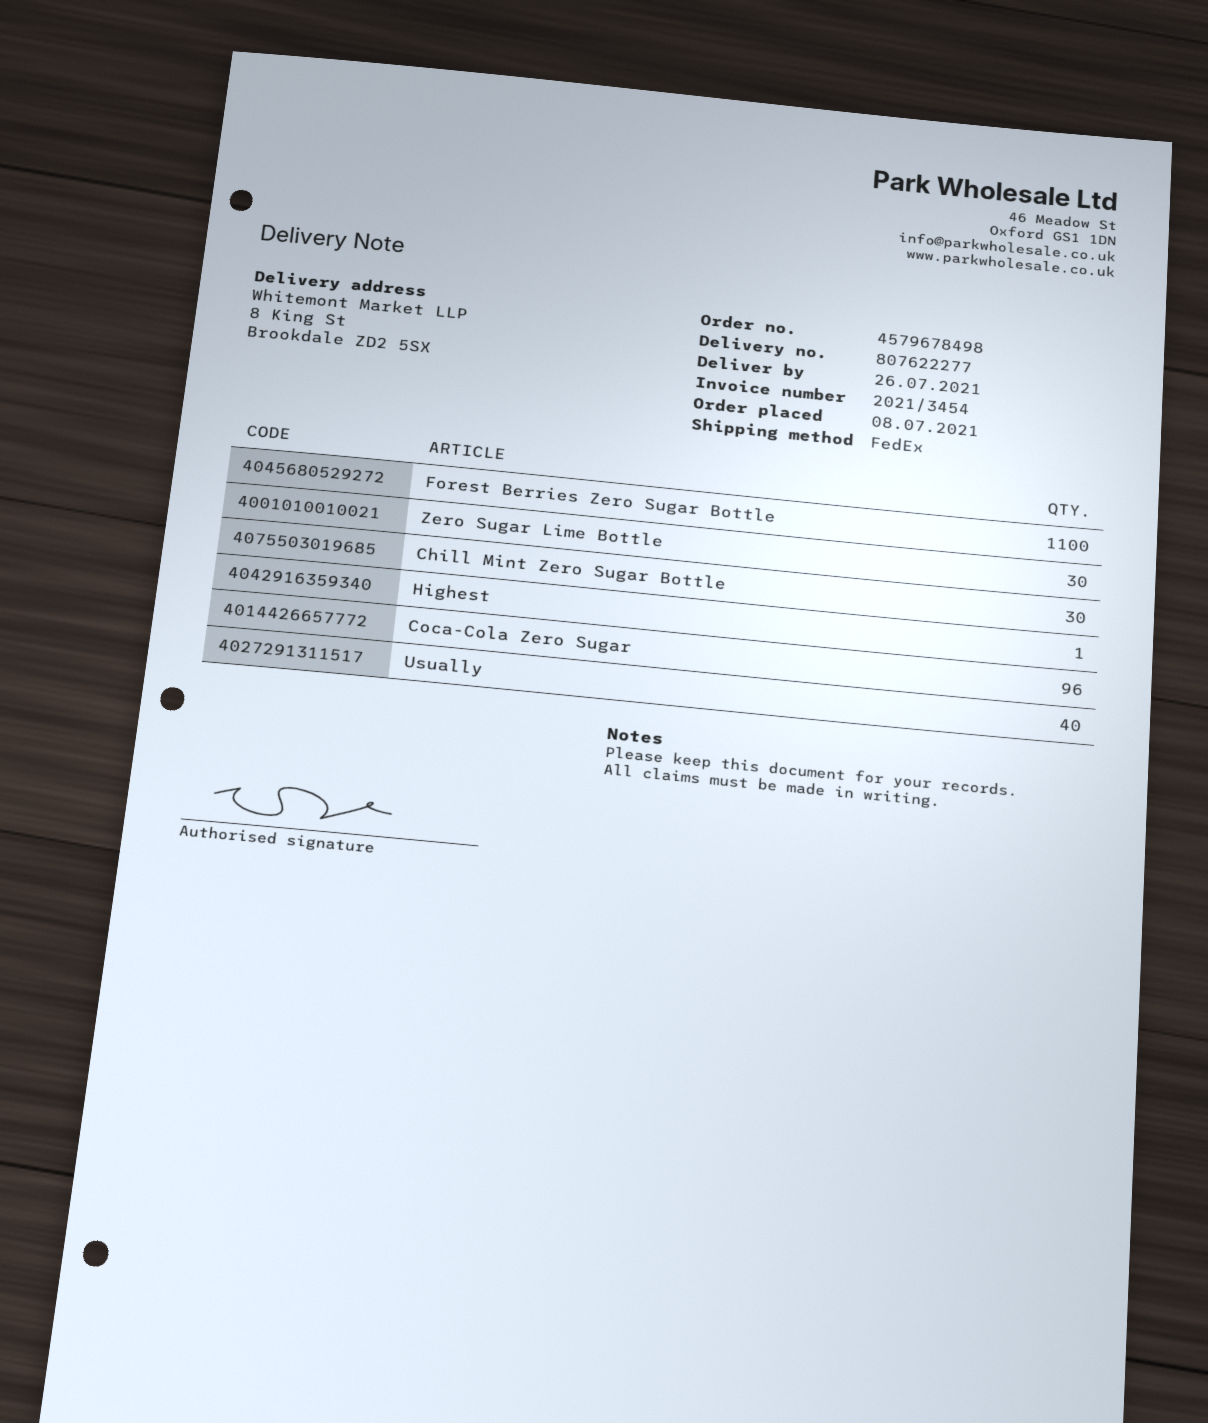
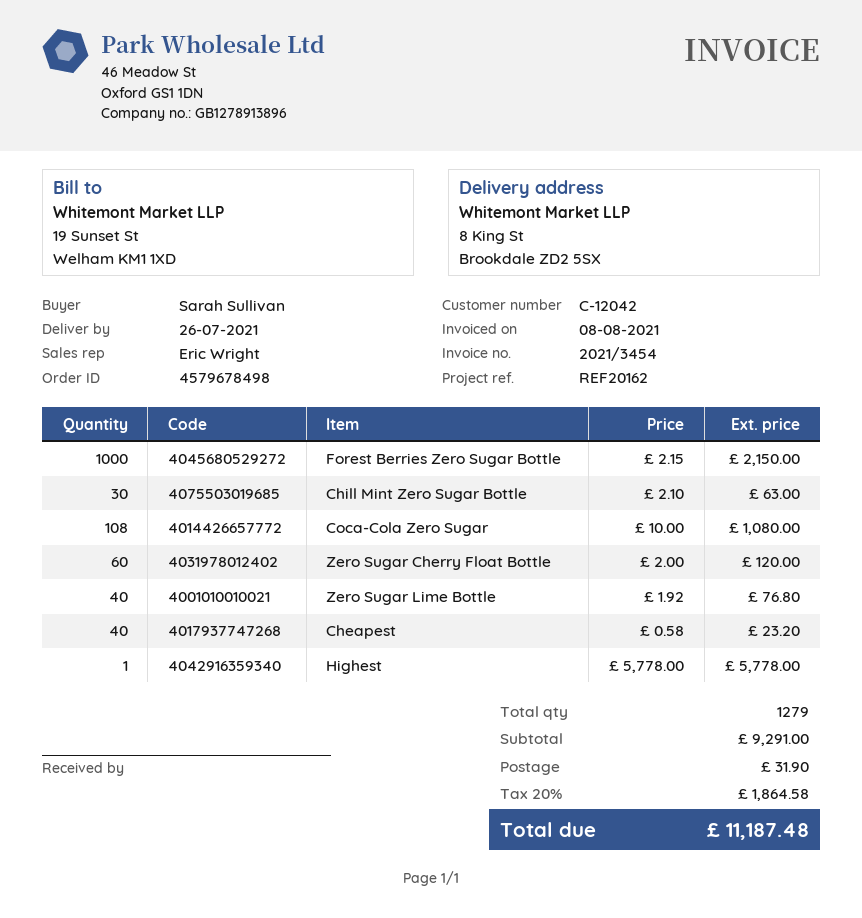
Forest Berries Zero Sugar Bottle: 1100 -> 1000
Zero Sugar Lime Bottle: 30 -> 40
Coca-Cola Zero Sugar: 96 -> 108
Usually: 40 -> none
Zero Sugar Cherry Float Bottle: none -> 60
Cheapest: none -> 40

